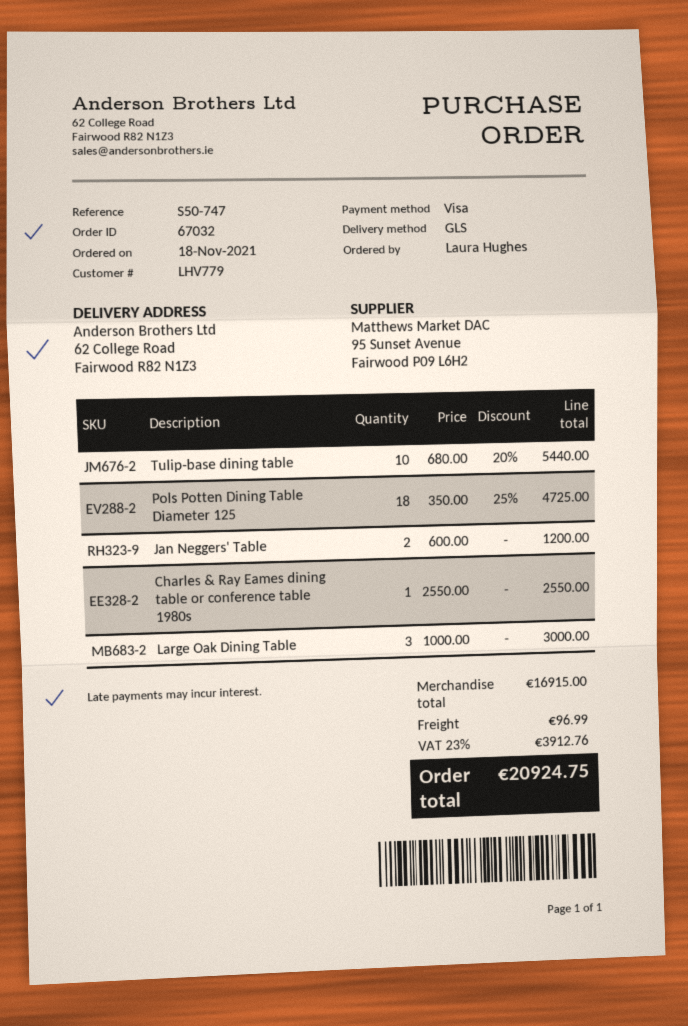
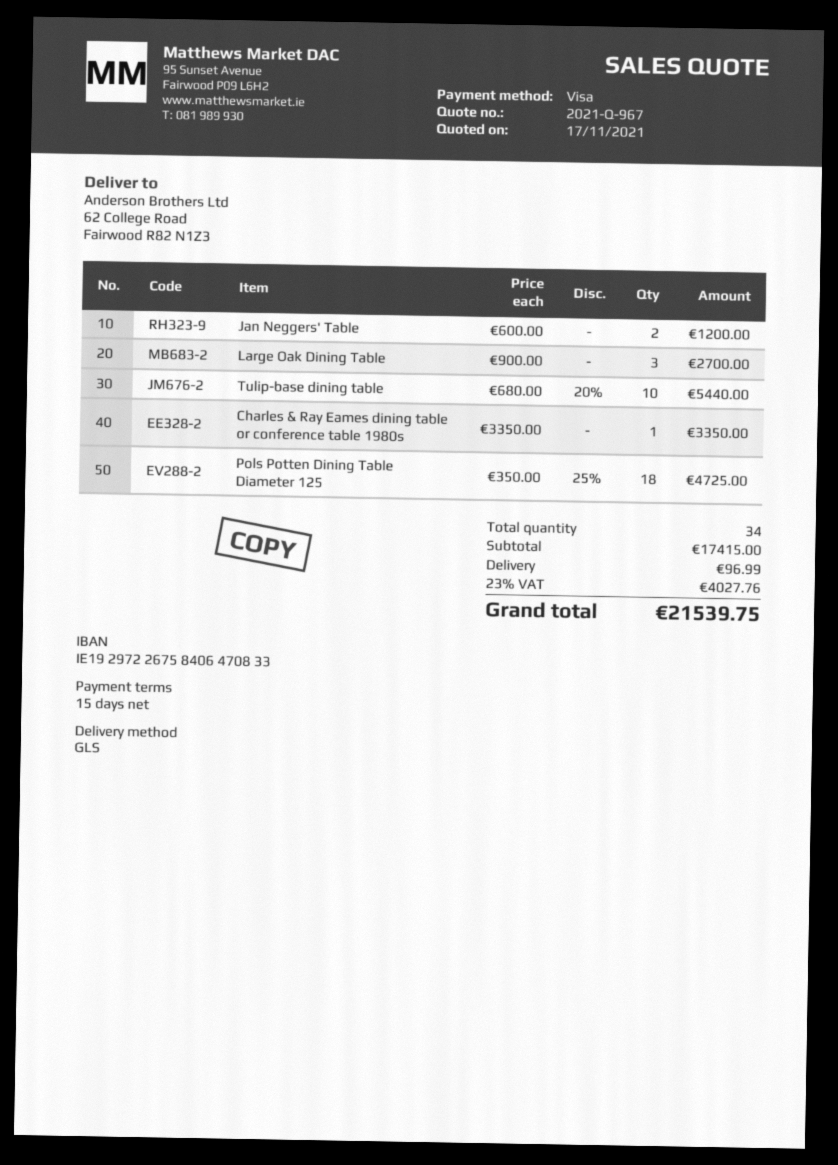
Charles & Ray Eames dining table or conference table 1980s: 1 x 2550.00 = 2550.00 -> 1 x 3350.00 = 3350.00
Large Oak Dining Table: 3 x 1000.00 = 3000.00 -> 3 x 900.00 = 2700.00
subtotal: 16915.00 -> 17415.00
tax: 23% = 3912.76 -> 23% = 4027.76
total: 20924.75 -> 21539.75

